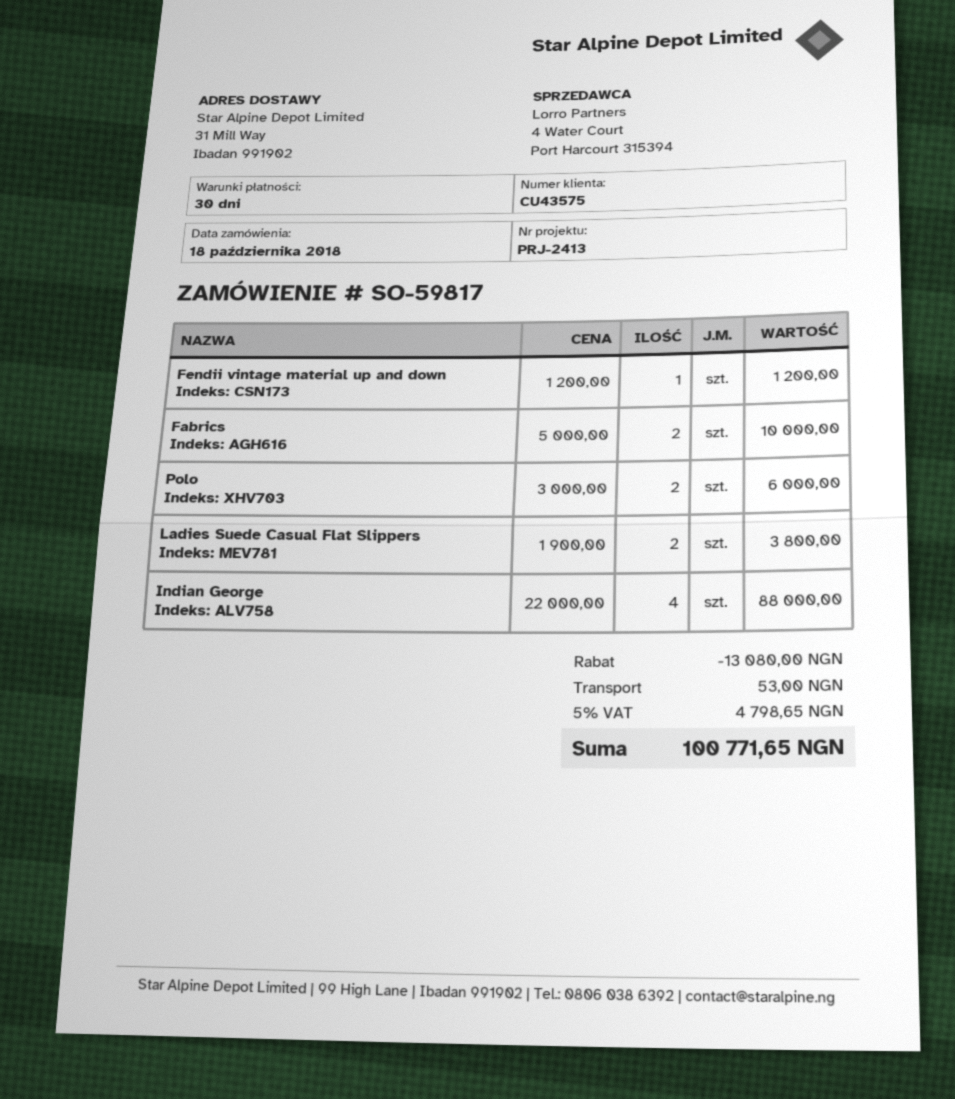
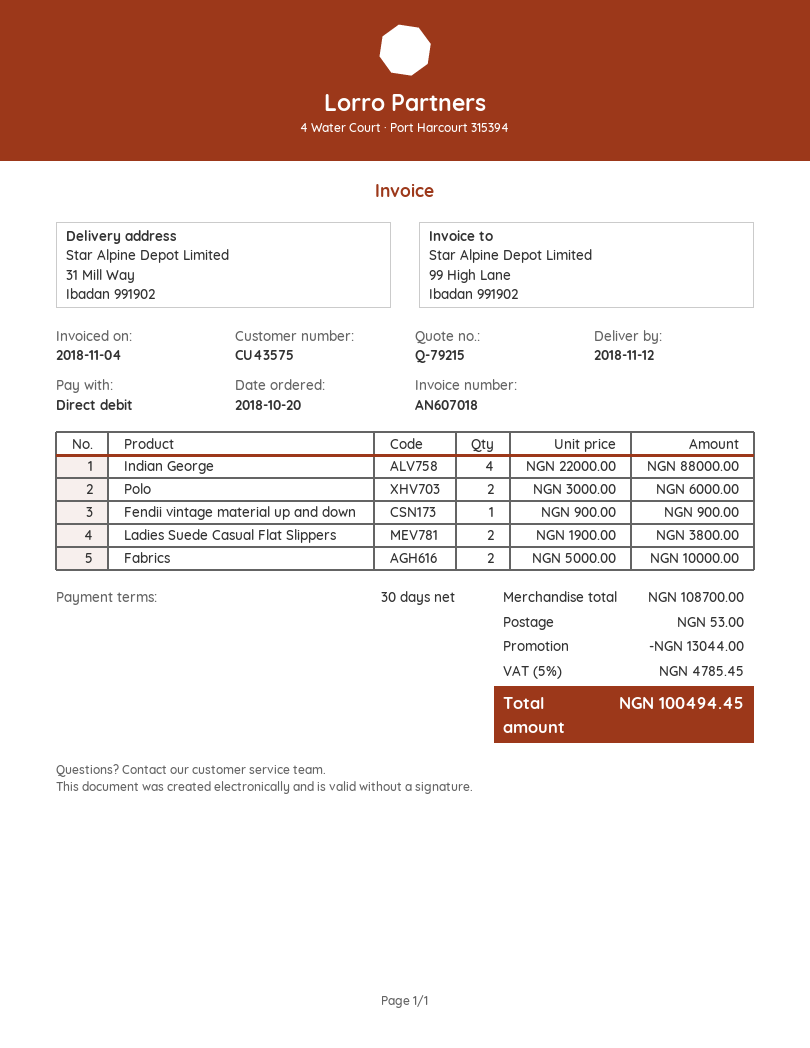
order date: 2018-10-18 -> 2018-10-20
Fendii vintage material up and down: 1 x 1200.00 = 1200.00 -> 1 x 900.00 = 900.00
discount: 13080.00 -> 13044.00
tax: 5% = 4798.65 -> 5% = 4785.45
total: 100771.65 -> 100494.45

